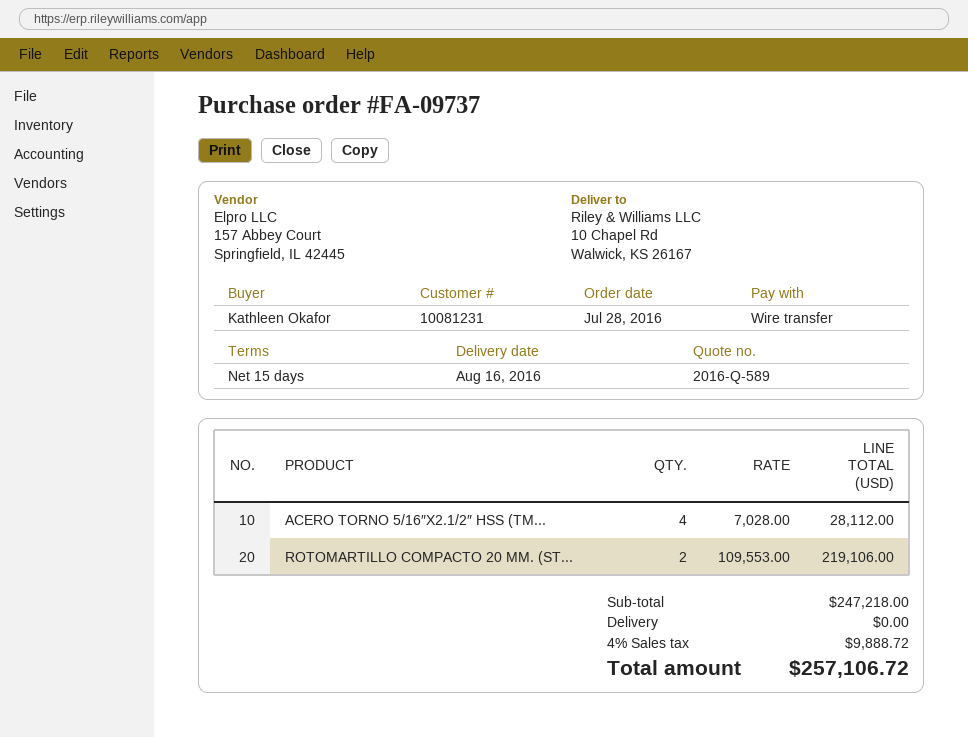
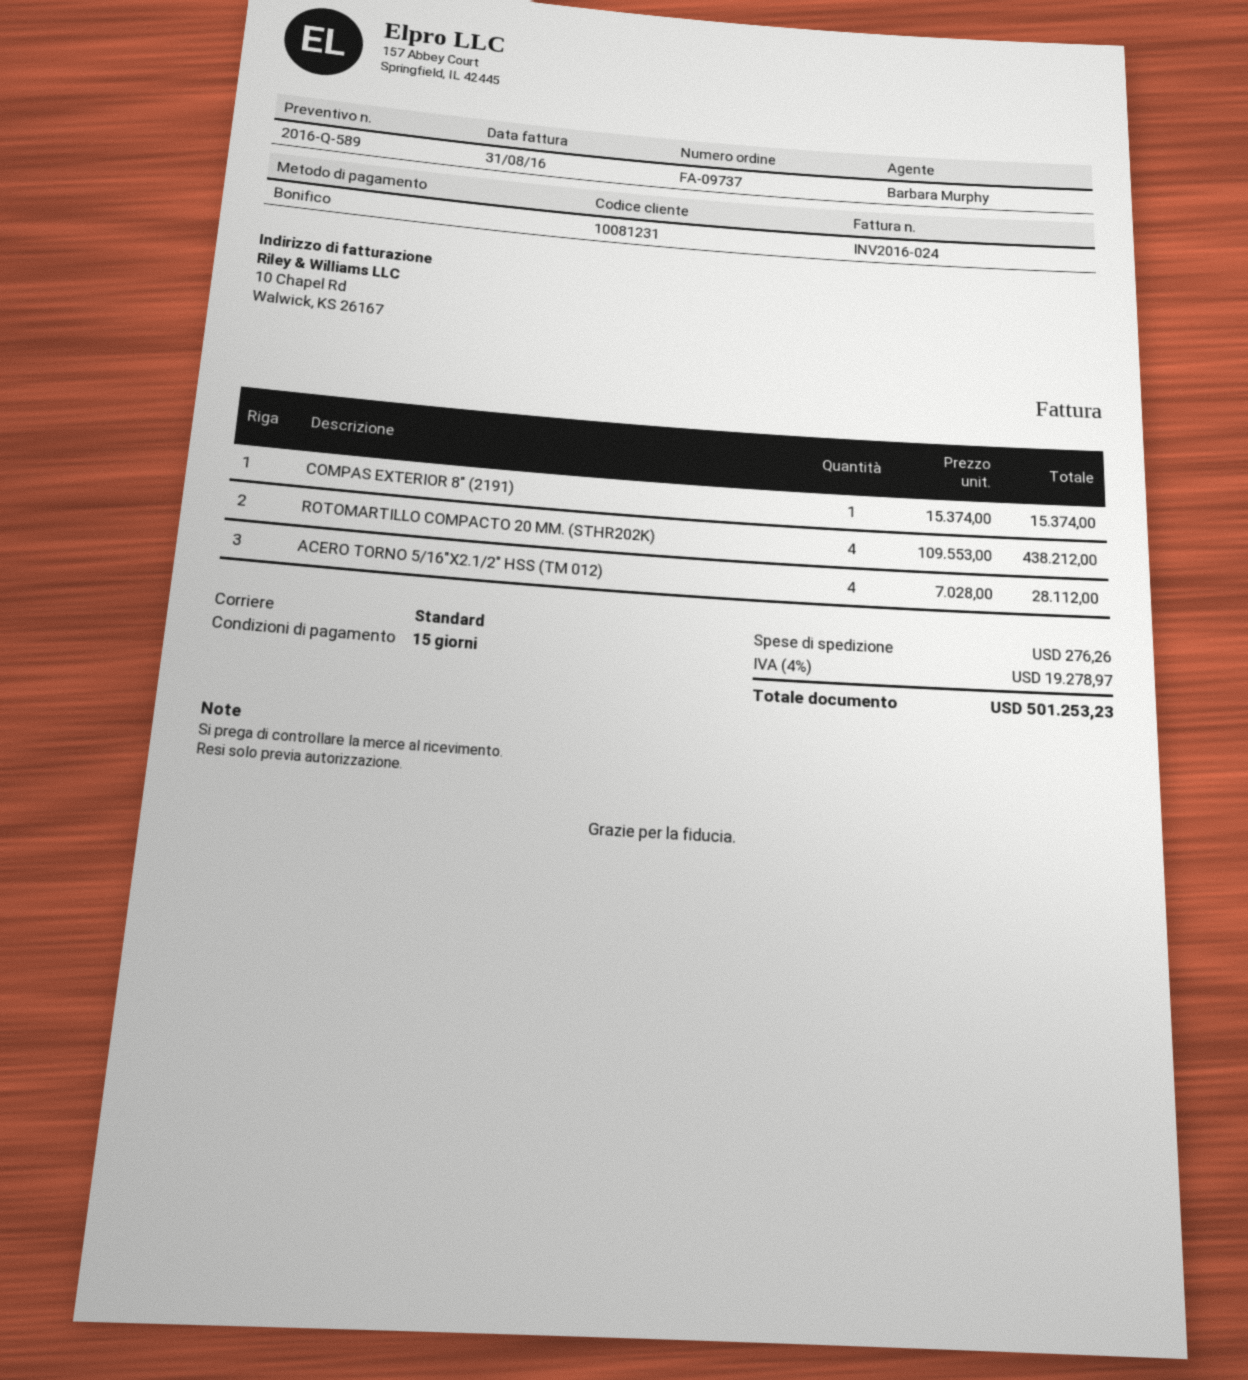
ROTOMARTILLO COMPACTO 20 MM. (ST...: 2 x 109553.00 = 219106.00 -> 4 x 109553.00 = 438212.00
COMPAS EXTERIOR 8″ (2191): none -> 1 x 15374.00 = 15374.00
shipping: 0.00 -> 276.26
tax: 4% = 9888.72 -> 4% = 19278.97
total: 257106.72 -> 501253.23

